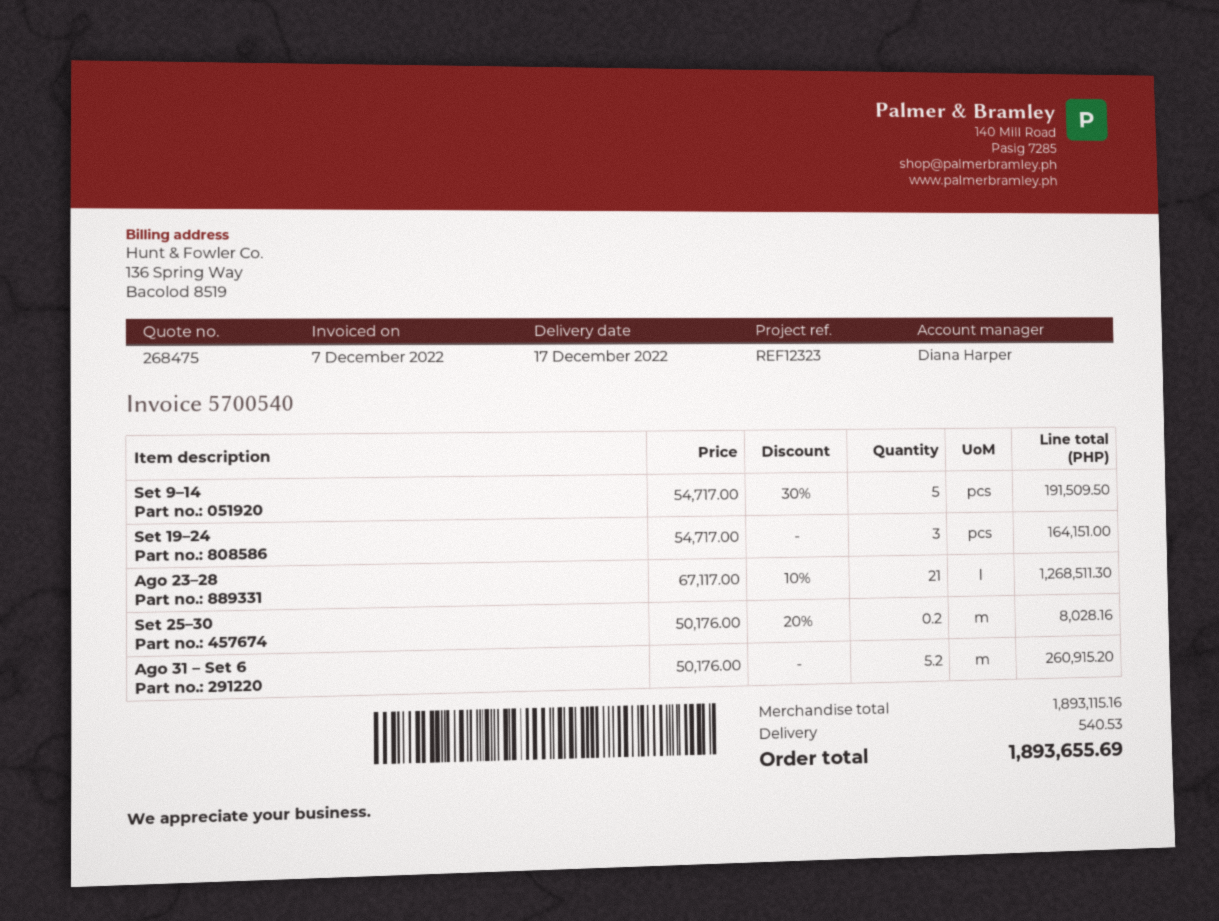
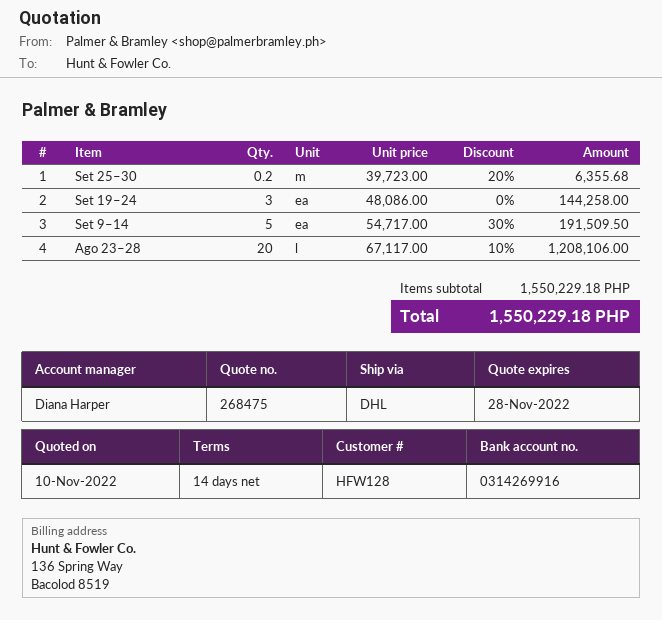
Set 19–24: 3 x 54717.00 = 164151.00 -> 3 x 48086.00 = 144258.00
Ago 23–28: 21 x 67117.00 - 10% = 1268511.30 -> 20 x 67117.00 - 10% = 1208106.00
Set 25–30: 0.2 x 50176.00 - 20% = 8028.16 -> 0.2 x 39723.00 - 20% = 6355.68
Ago 31 – Set 6: 5.2 x 50176.00 = 260915.20 -> none
subtotal: 1893115.16 -> 1550229.18
shipping: 540.53 -> none
total: 1893655.69 -> 1550229.18

